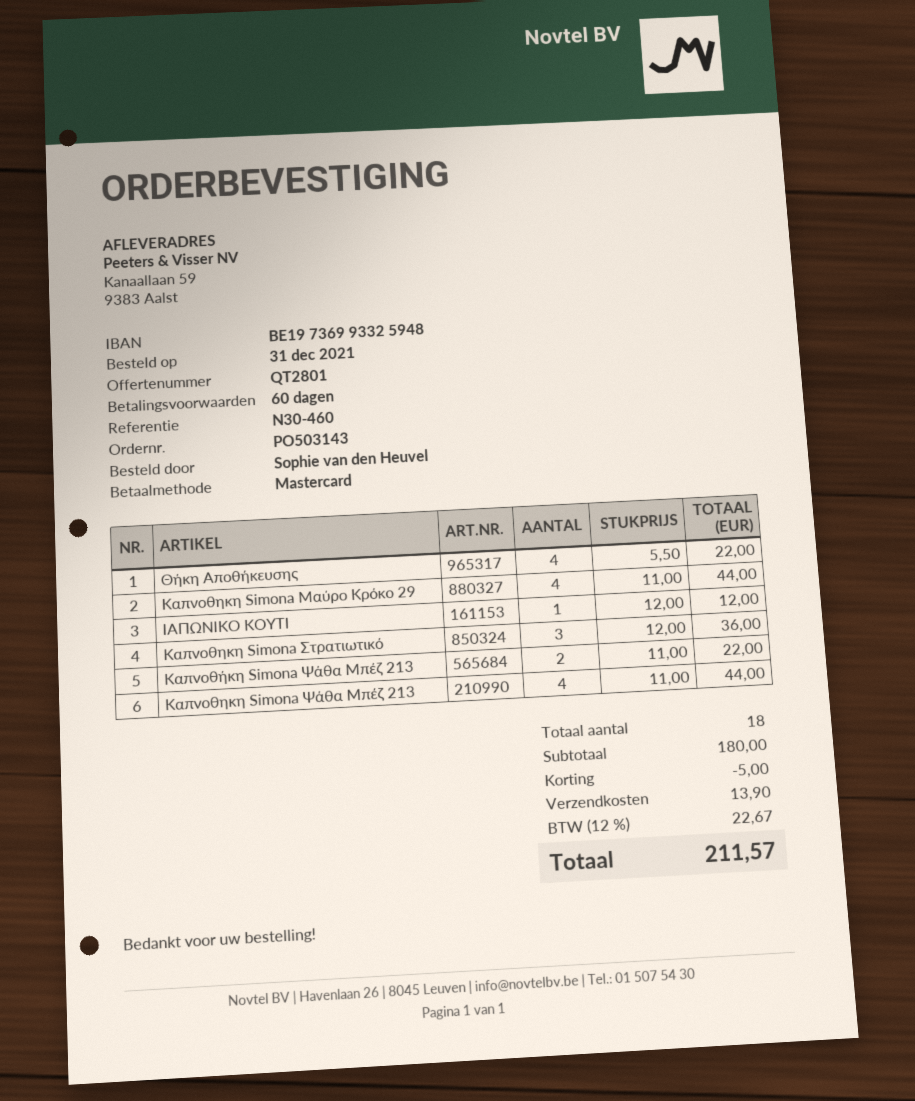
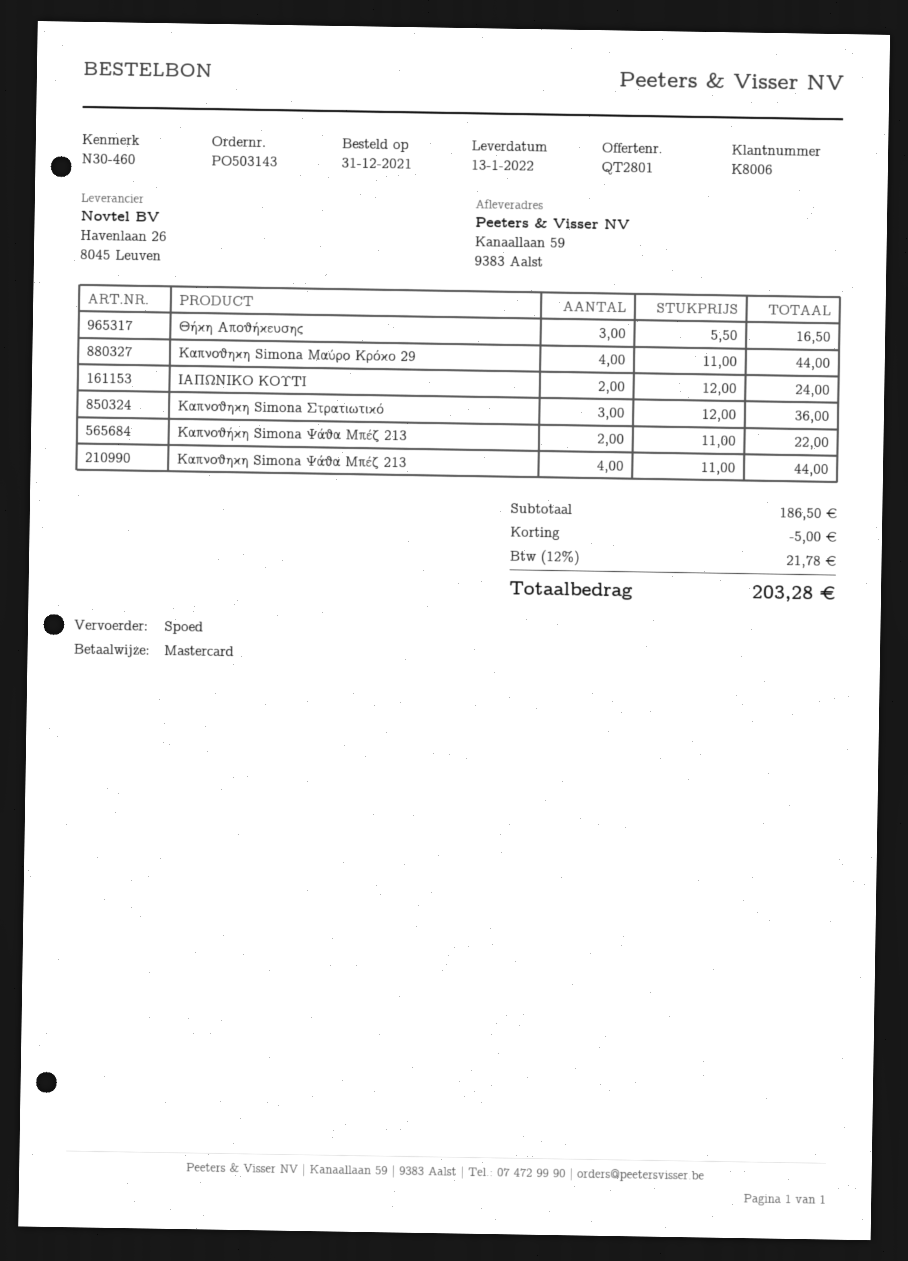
Θήκη Αποθήκευσης: 4 x 5.50 = 22.00 -> 3 x 5.50 = 16.50
ΙΑΠΩΝΙΚΟ ΚΟΥΤΙ: 1 x 12.00 = 12.00 -> 2 x 12.00 = 24.00
subtotal: 180.00 -> 186.50
shipping: 13.90 -> none
tax: 12% = 22.67 -> 12% = 21.78
total: 211.57 -> 203.28

